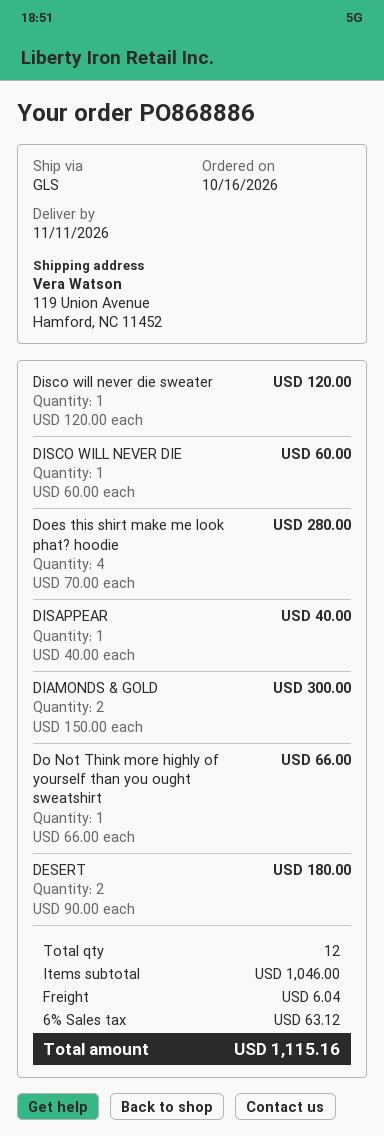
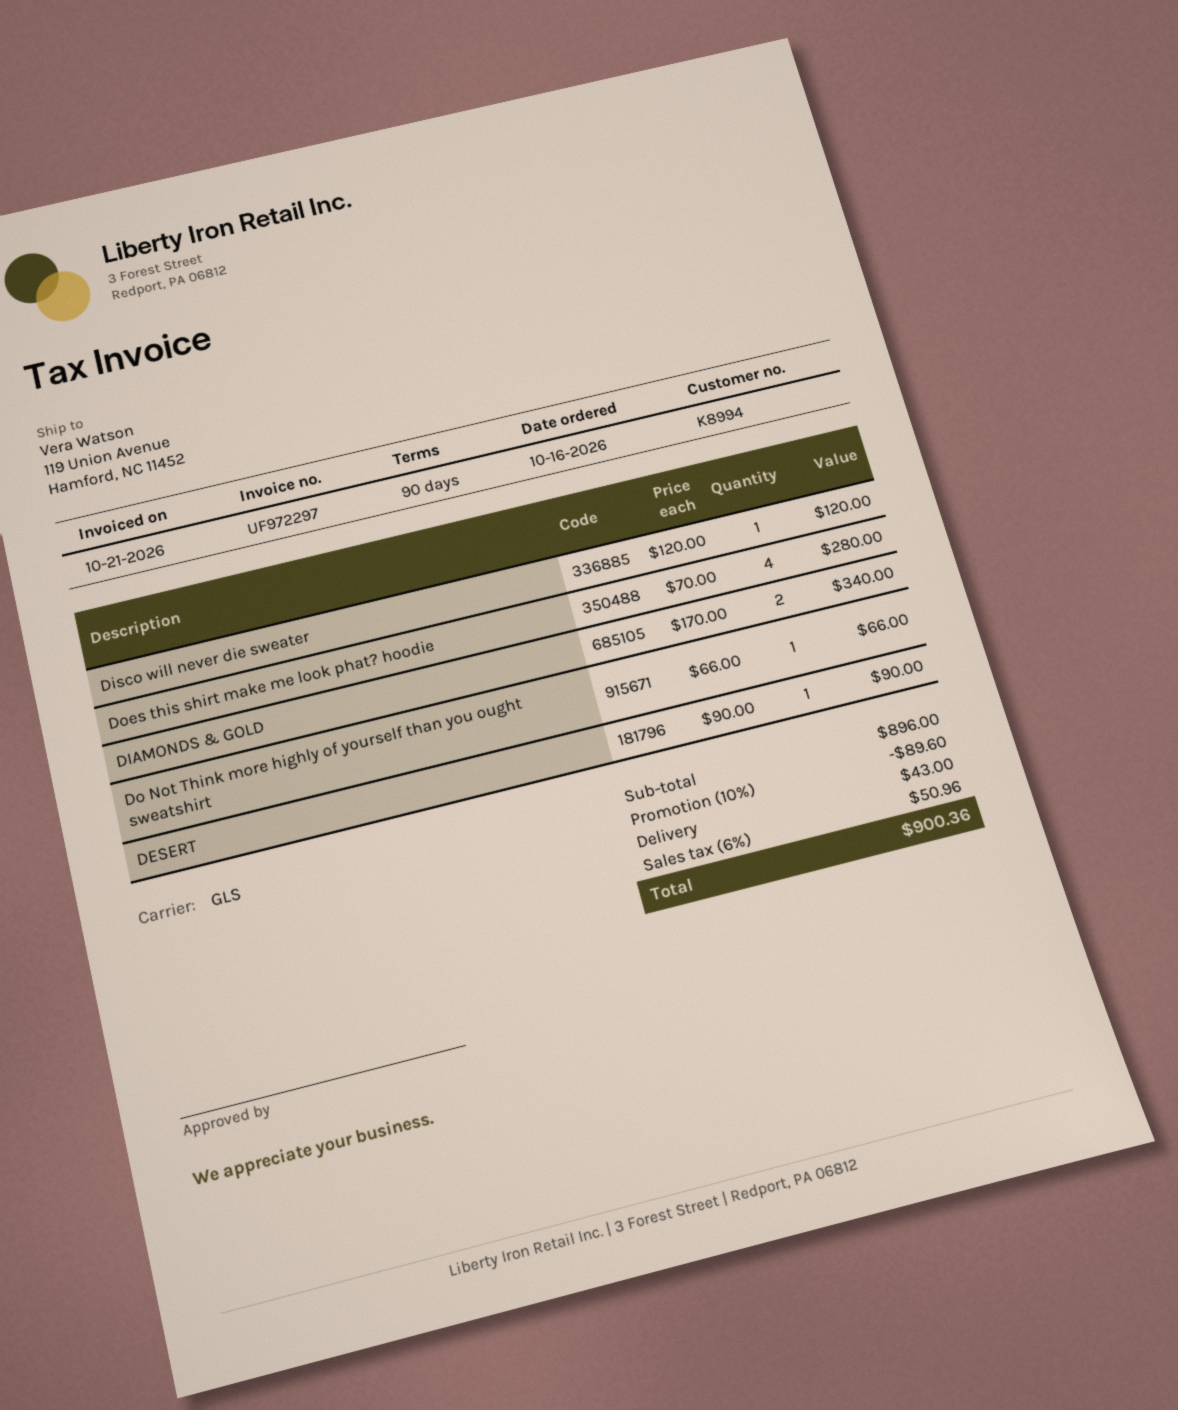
DISCO WILL NEVER DIE: 1 x 60.00 = 60.00 -> none
DISAPPEAR: 1 x 40.00 = 40.00 -> none
DIAMONDS & GOLD: 2 x 150.00 = 300.00 -> 2 x 170.00 = 340.00
DESERT: 2 x 90.00 = 180.00 -> 1 x 90.00 = 90.00
subtotal: 1046.00 -> 896.00
discount: none -> 10% = 89.60
shipping: 6.04 -> 43.00
tax: 6% = 63.12 -> 6% = 50.96
total: 1115.16 -> 900.36

